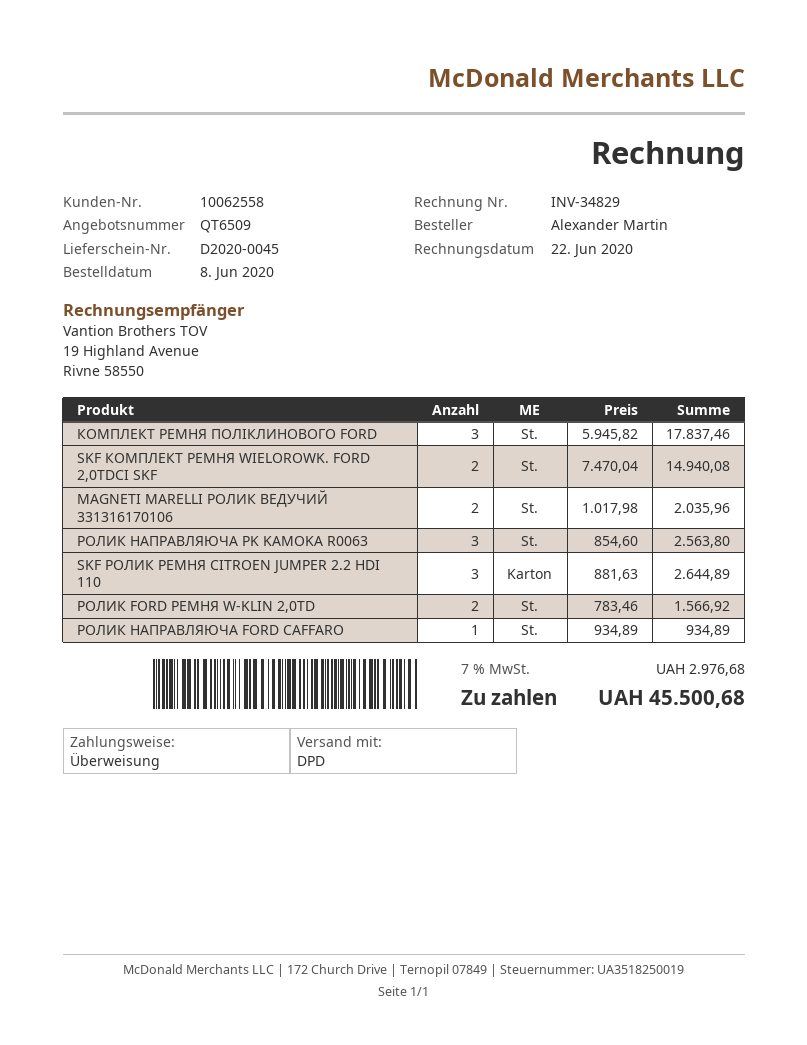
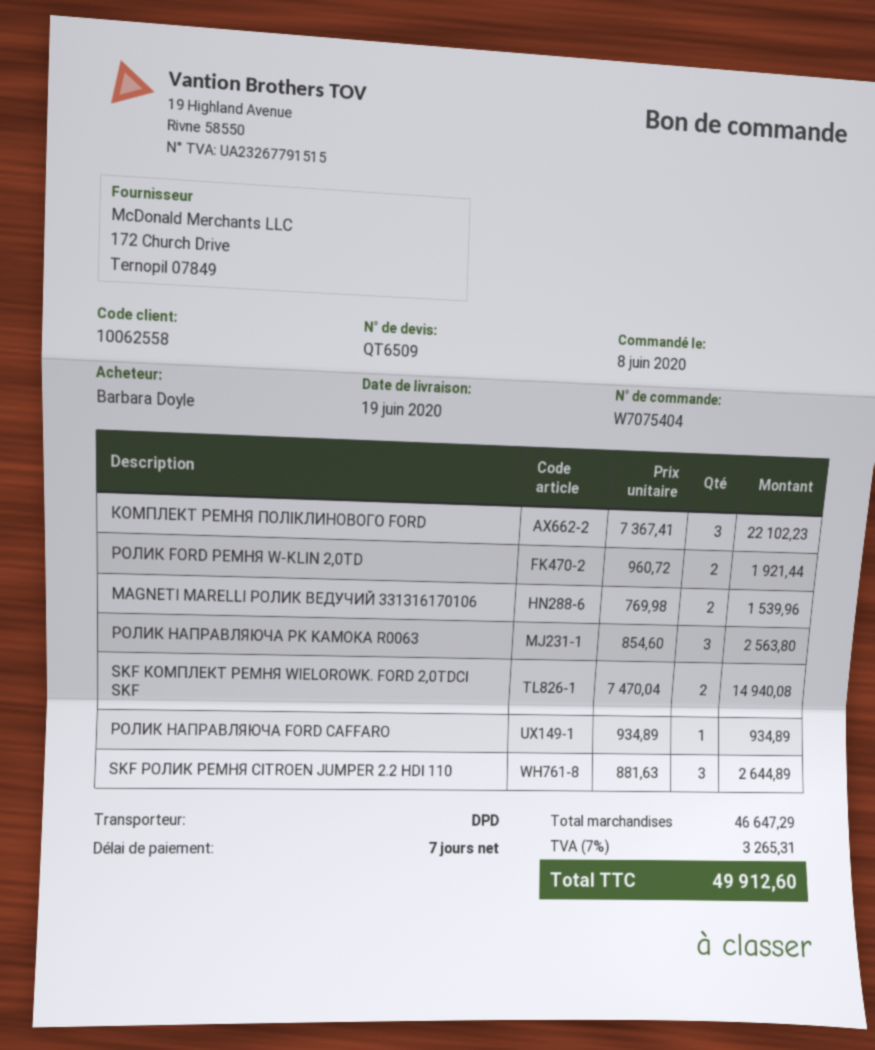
ordered by: Alexander Martin -> Barbara Doyle
КОМПЛЕКТ РЕМНЯ ПОЛІКЛИНОВОГО FORD: 3 x 5945.82 = 17837.46 -> 3 x 7367.41 = 22102.23
MAGNETI MARELLI РОЛИК ВЕДУЧИЙ 331316170106: 2 x 1017.98 = 2035.96 -> 2 x 769.98 = 1539.96
РОЛИК FORD РЕМНЯ W-KLIN 2,0TD: 2 x 783.46 = 1566.92 -> 2 x 960.72 = 1921.44
tax: 7% = 2976.68 -> 7% = 3265.31
total: 45500.68 -> 49912.60

